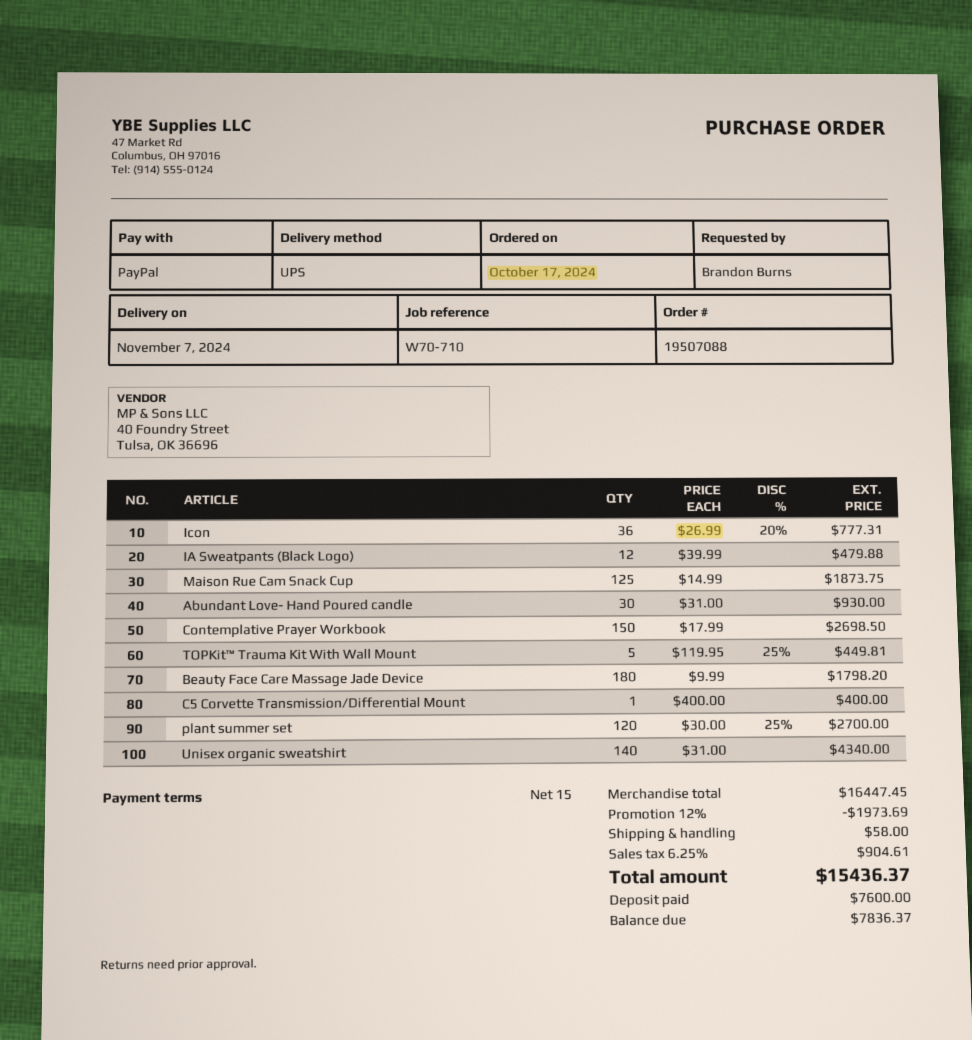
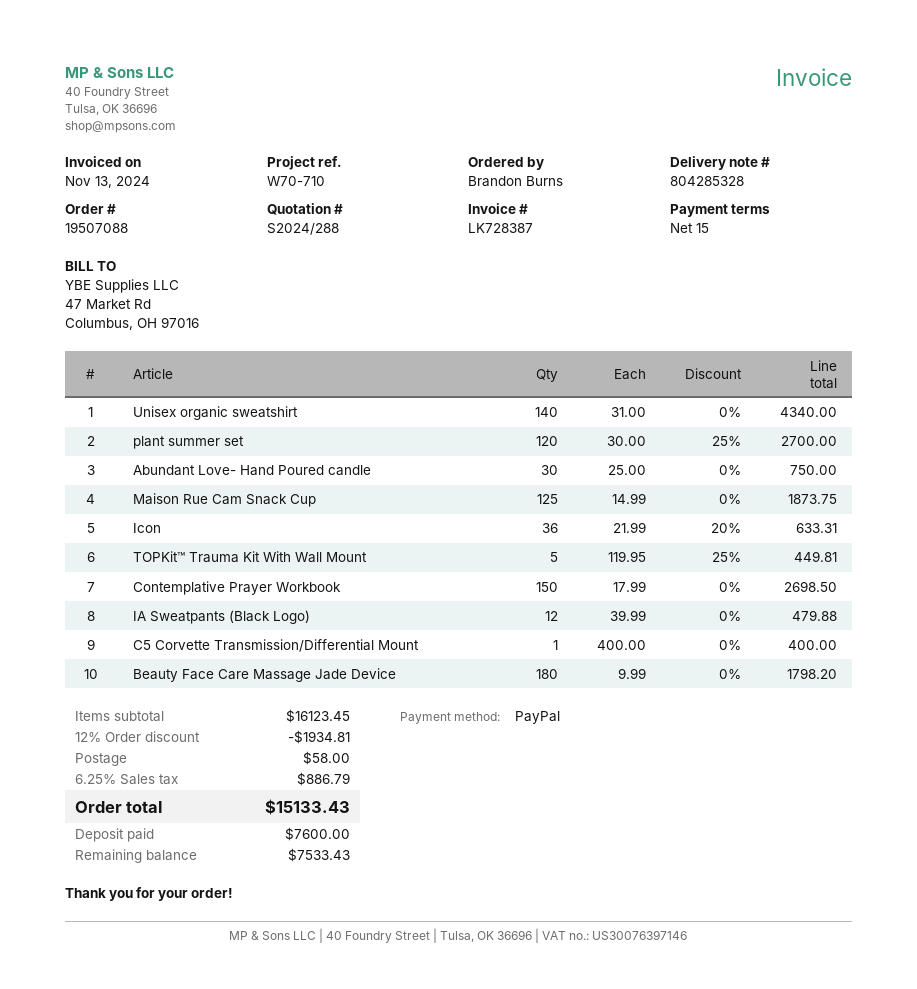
Icon: 36 x 26.99 - 20% = 777.31 -> 36 x 21.99 - 20% = 633.31
Abundant Love- Hand Poured candle: 30 x 31.00 = 930.00 -> 30 x 25.00 = 750.00
subtotal: 16447.45 -> 16123.45
discount: 12% = 1973.69 -> 12% = 1934.81
tax: 6.25% = 904.61 -> 6.25% = 886.79
total: 15436.37 -> 15133.43
balance: 7836.37 -> 7533.43

